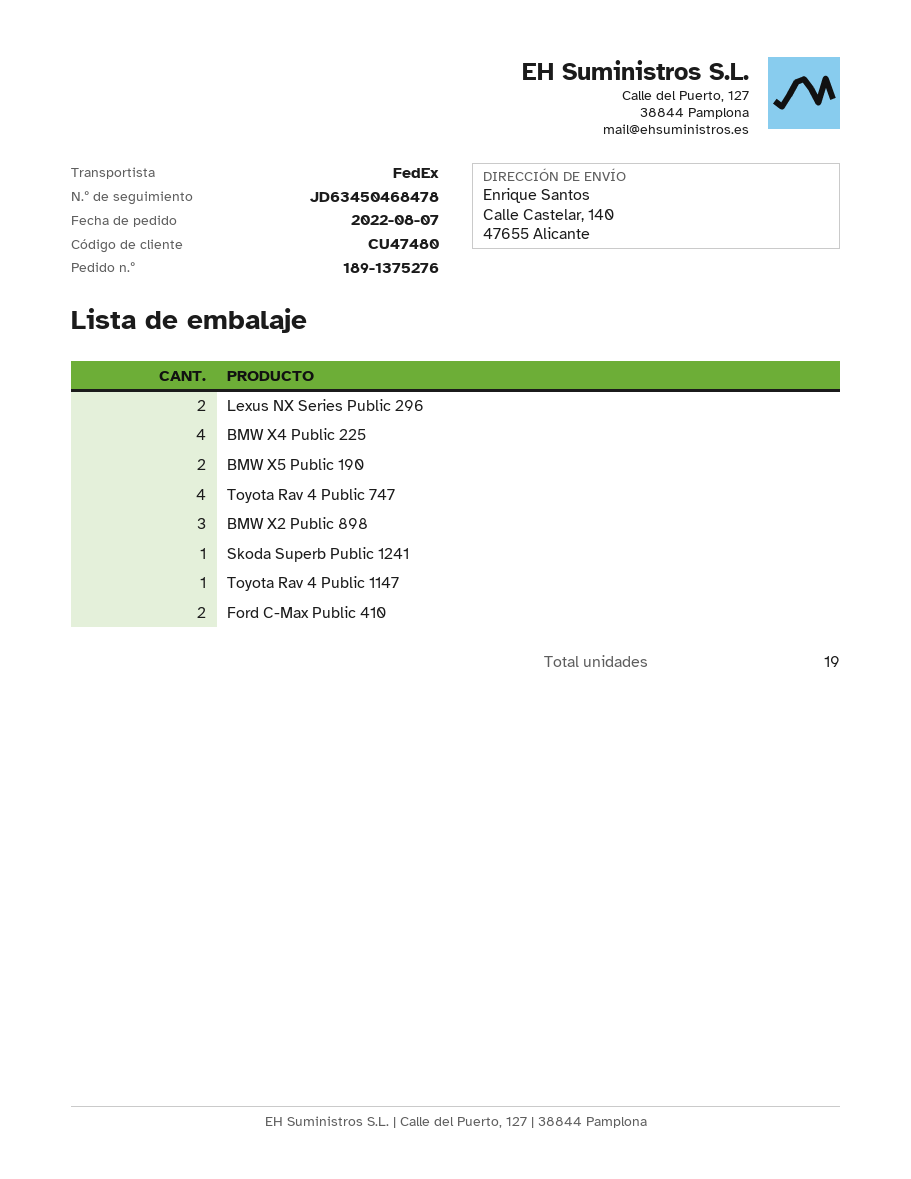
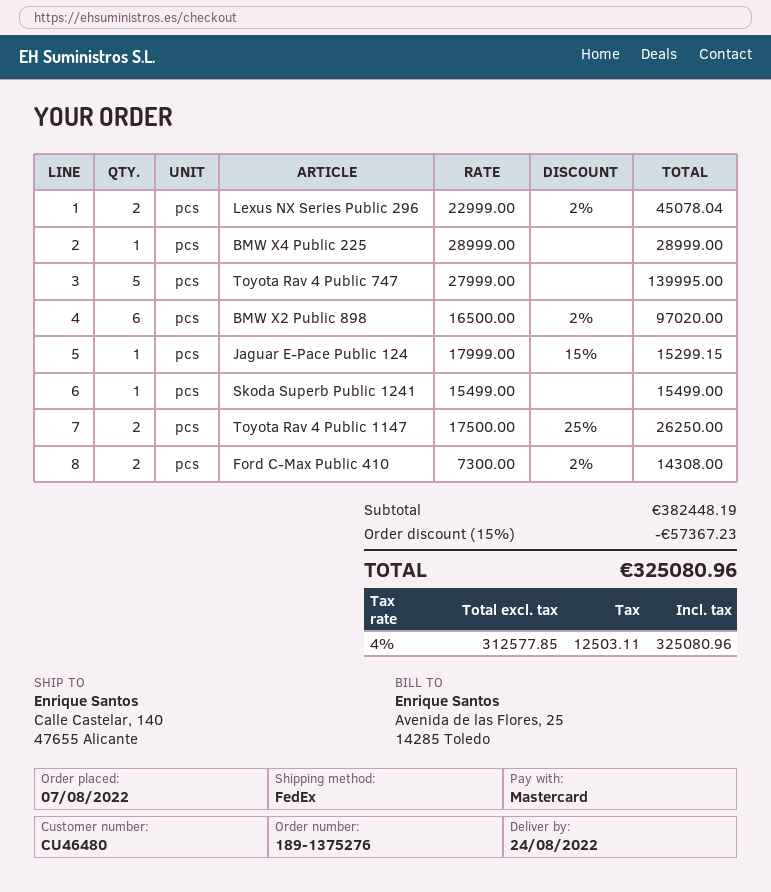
customer number: CU47480 -> CU46480
BMW X4 Public 225: 4 -> 1
BMW X5 Public 190: 2 -> none
Toyota Rav 4 Public 747: 4 -> 5
BMW X2 Public 898: 3 -> 6
Toyota Rav 4 Public 1147: 1 -> 2
Jaguar E-Pace Public 124: none -> 1

